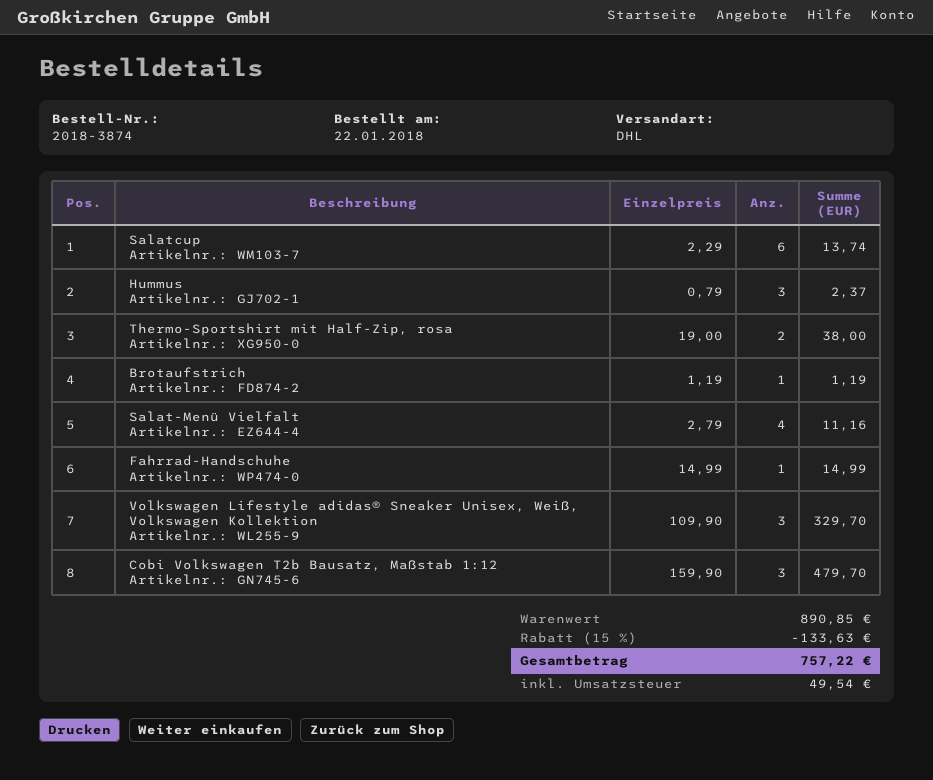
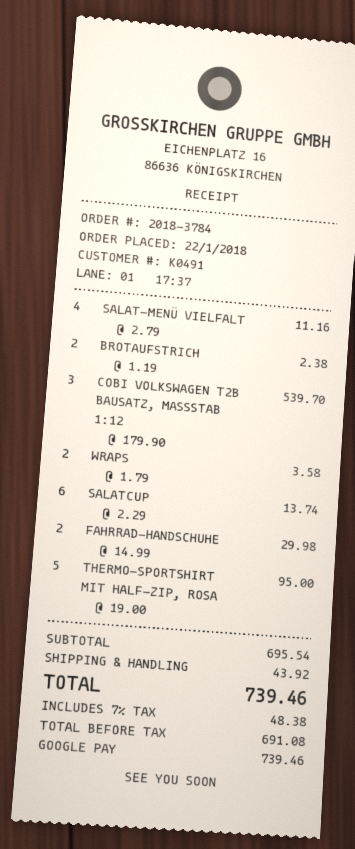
order number: 2018-3874 -> 2018-3784
Hummus: 3 x 0.79 = 2.37 -> none
Thermo-Sportshirt mit Half-Zip, rosa: 2 x 19.00 = 38.00 -> 5 x 19.00 = 95.00
Brotaufstrich: 1 x 1.19 = 1.19 -> 2 x 1.19 = 2.38
Fahrrad-Handschuhe: 1 x 14.99 = 14.99 -> 2 x 14.99 = 29.98
Volkswagen Lifestyle adidas® Sneaker Unisex, Weiß, Volkswagen Kollektion: 3 x 109.90 = 329.70 -> none
Cobi Volkswagen T2b Bausatz, Maßstab 1:12: 3 x 159.90 = 479.70 -> 3 x 179.90 = 539.70
WRAPS: none -> 2 x 1.79 = 3.58
subtotal: 890.85 -> 695.54
discount: 15% = 133.63 -> none
shipping: none -> 43.92
tax: 49.54 -> 48.38
total: 757.22 -> 739.46

